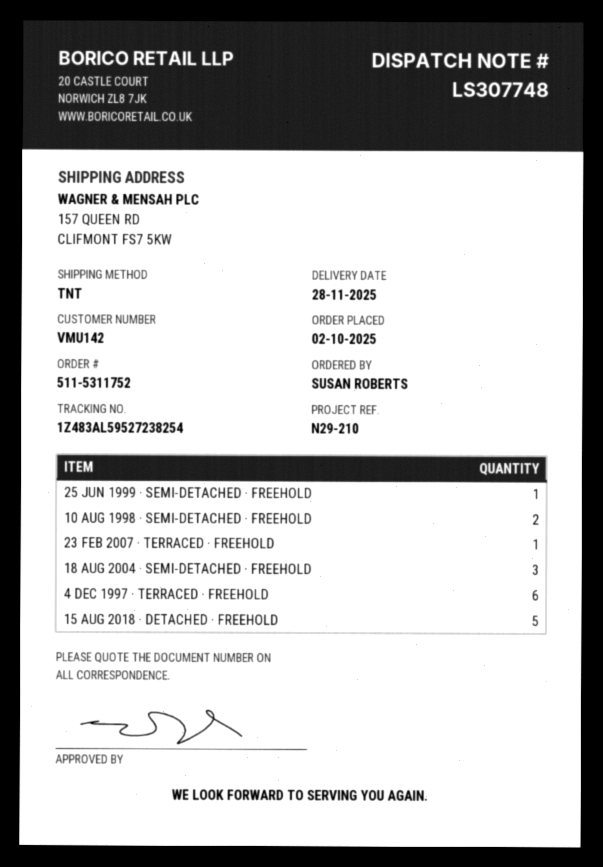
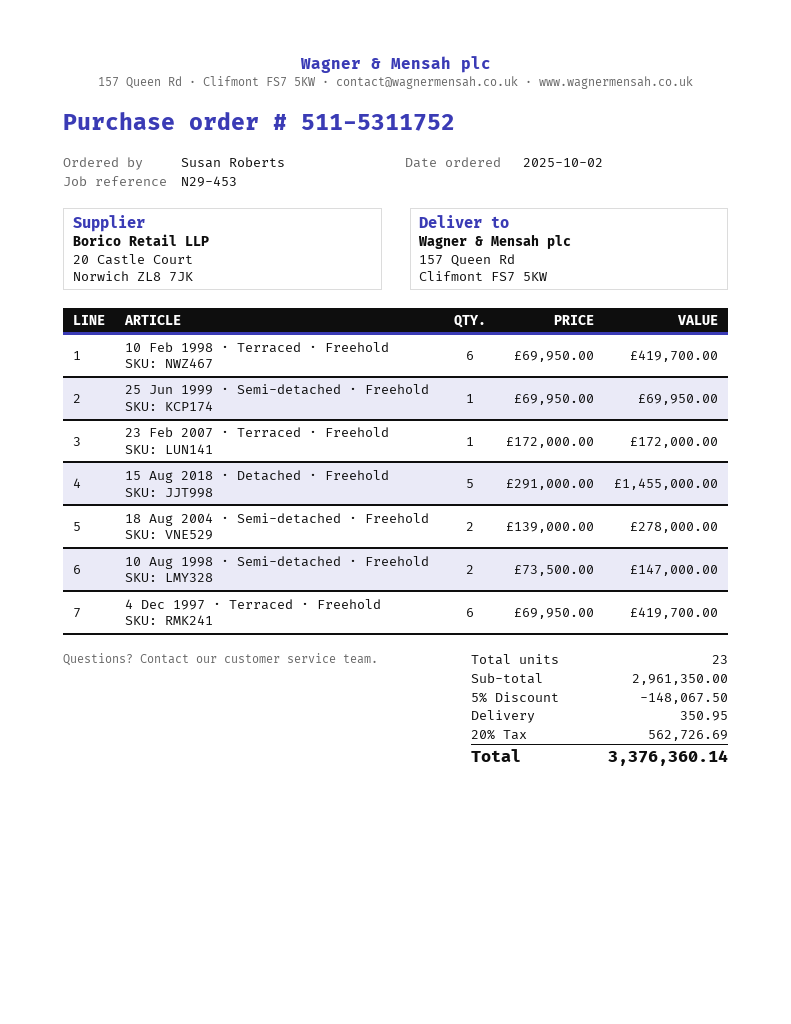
reference: N29-210 -> N29-453
18 AUG 2004 · SEMI-DETACHED · FREEHOLD: 3 -> 2
10 Feb 1998 · Terraced · Freehold: none -> 6

